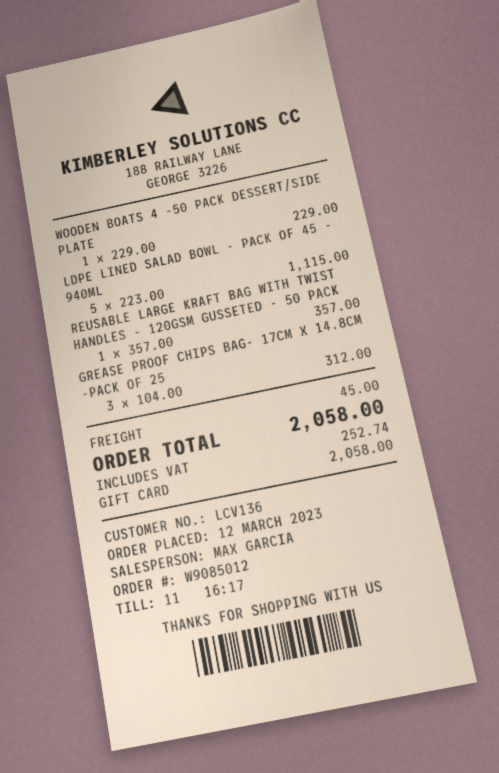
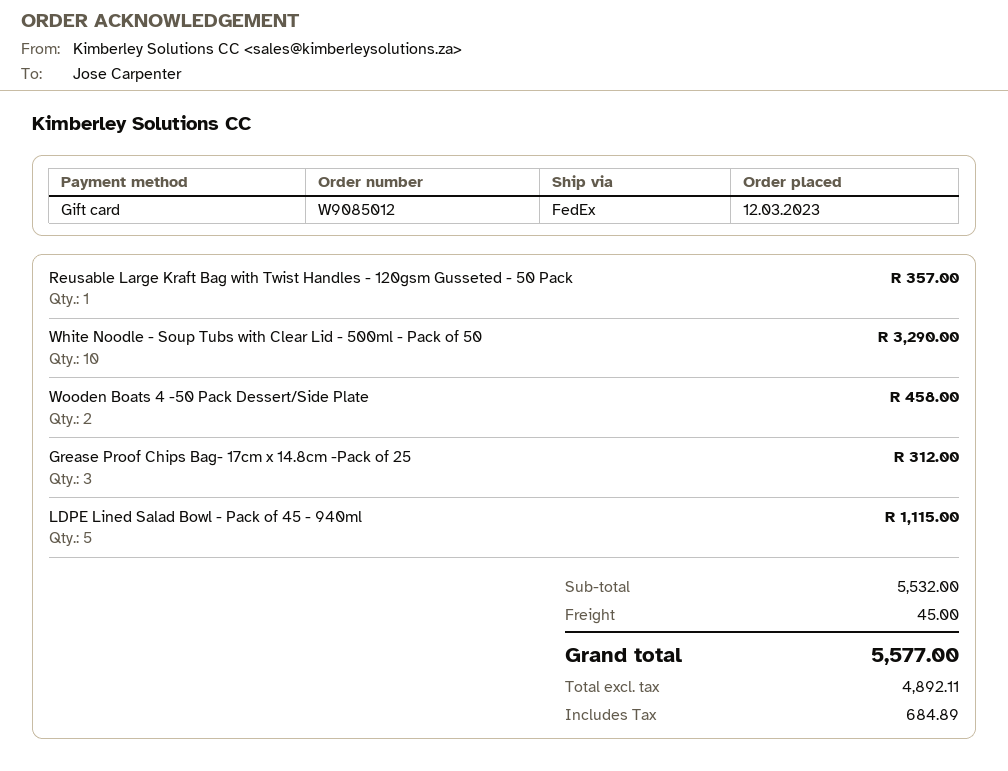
WOODEN BOATS 4 -50 PACK DESSERT/SIDE PLATE: 1 for 229.00 -> 2 for 458.00
White Noodle - Soup Tubs with Clear Lid - 500ml - Pack of 50: none -> 10 for 3290.00
tax: 252.74 -> 684.89
total: 2058.00 -> 5577.00

